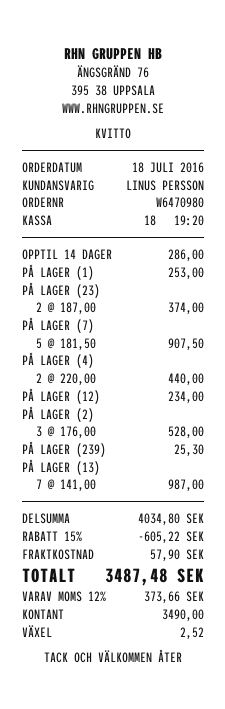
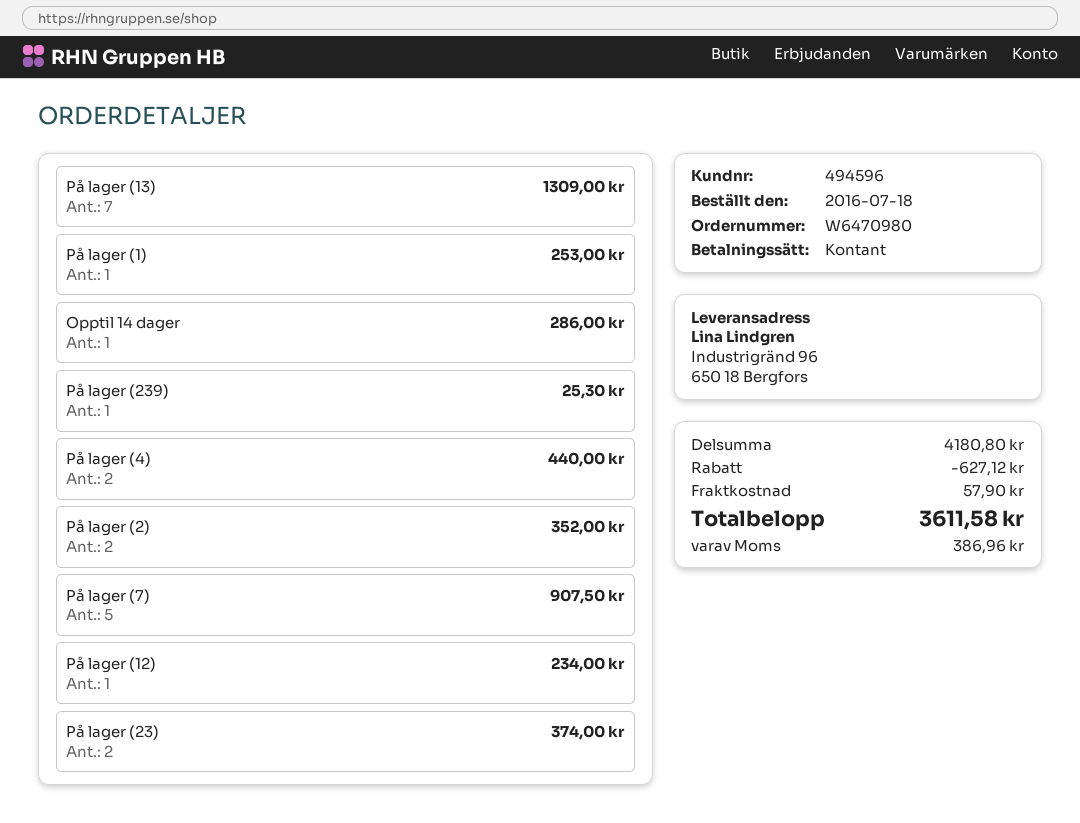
PÅ LAGER (2): 3 for 528.00 -> 2 for 352.00
PÅ LAGER (13): 7 for 987.00 -> 7 for 1309.00
subtotal: 4034.80 -> 4180.80
discount: 605.22 -> 627.12
tax: 373.66 -> 386.96
total: 3487.48 -> 3611.58

